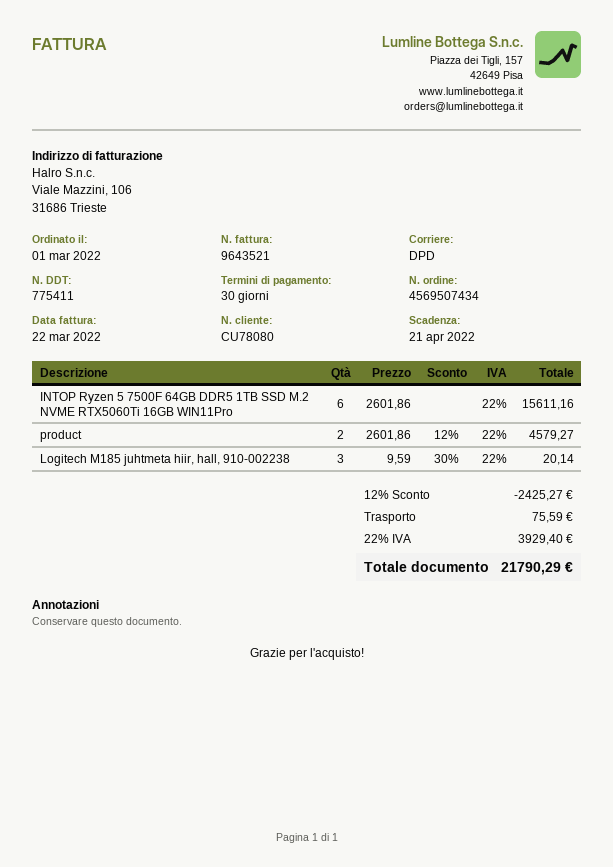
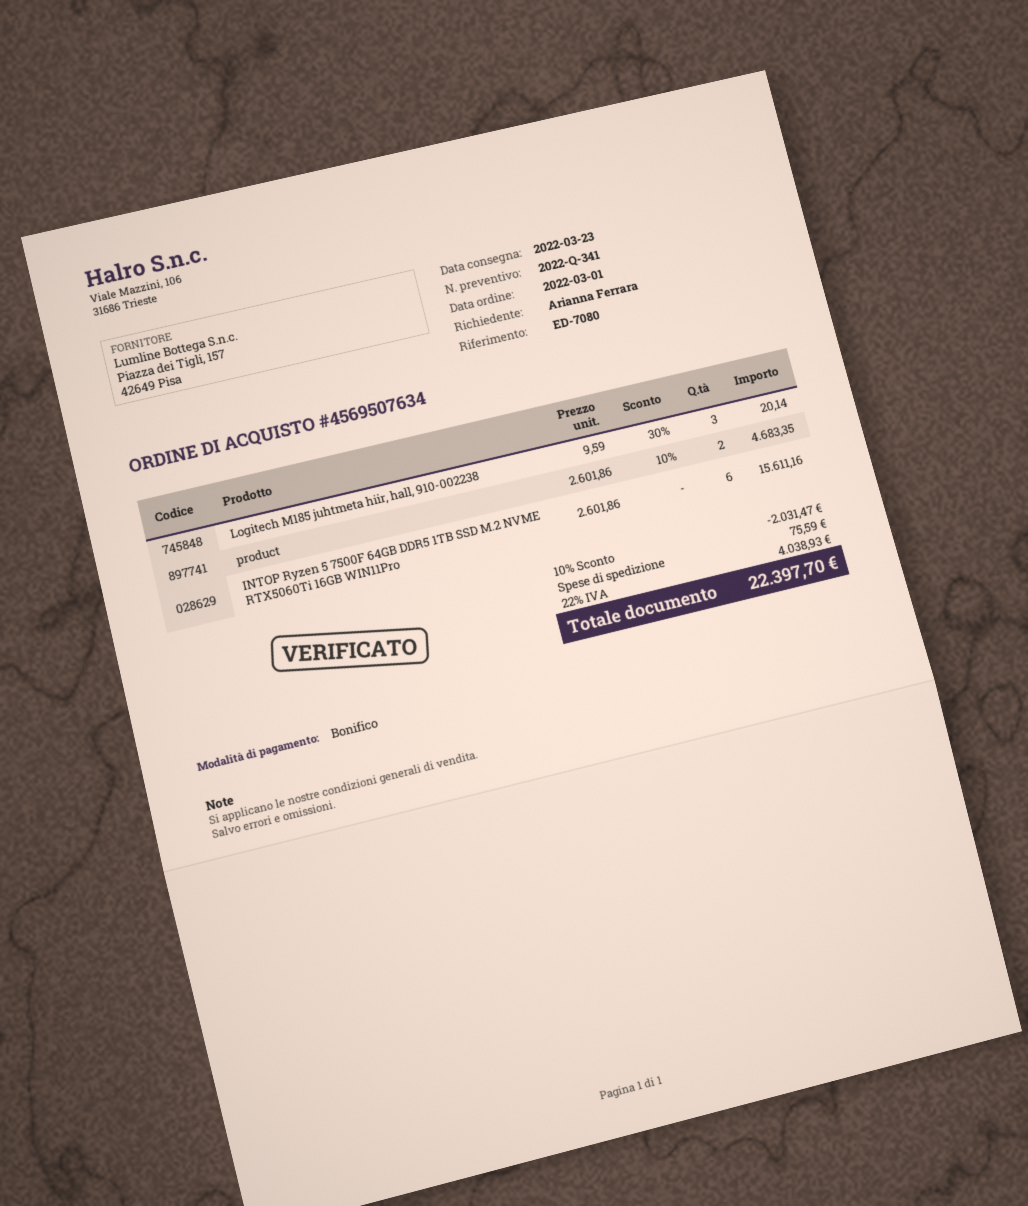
order number: 4569507434 -> 4569507634
product: 2 x 2601.86 - 12% = 4579.27 -> 2 x 2601.86 - 10% = 4683.35
discount: 12% = 2425.27 -> 10% = 2031.47
tax: 22% = 3929.40 -> 22% = 4038.93
total: 21790.29 -> 22397.70

